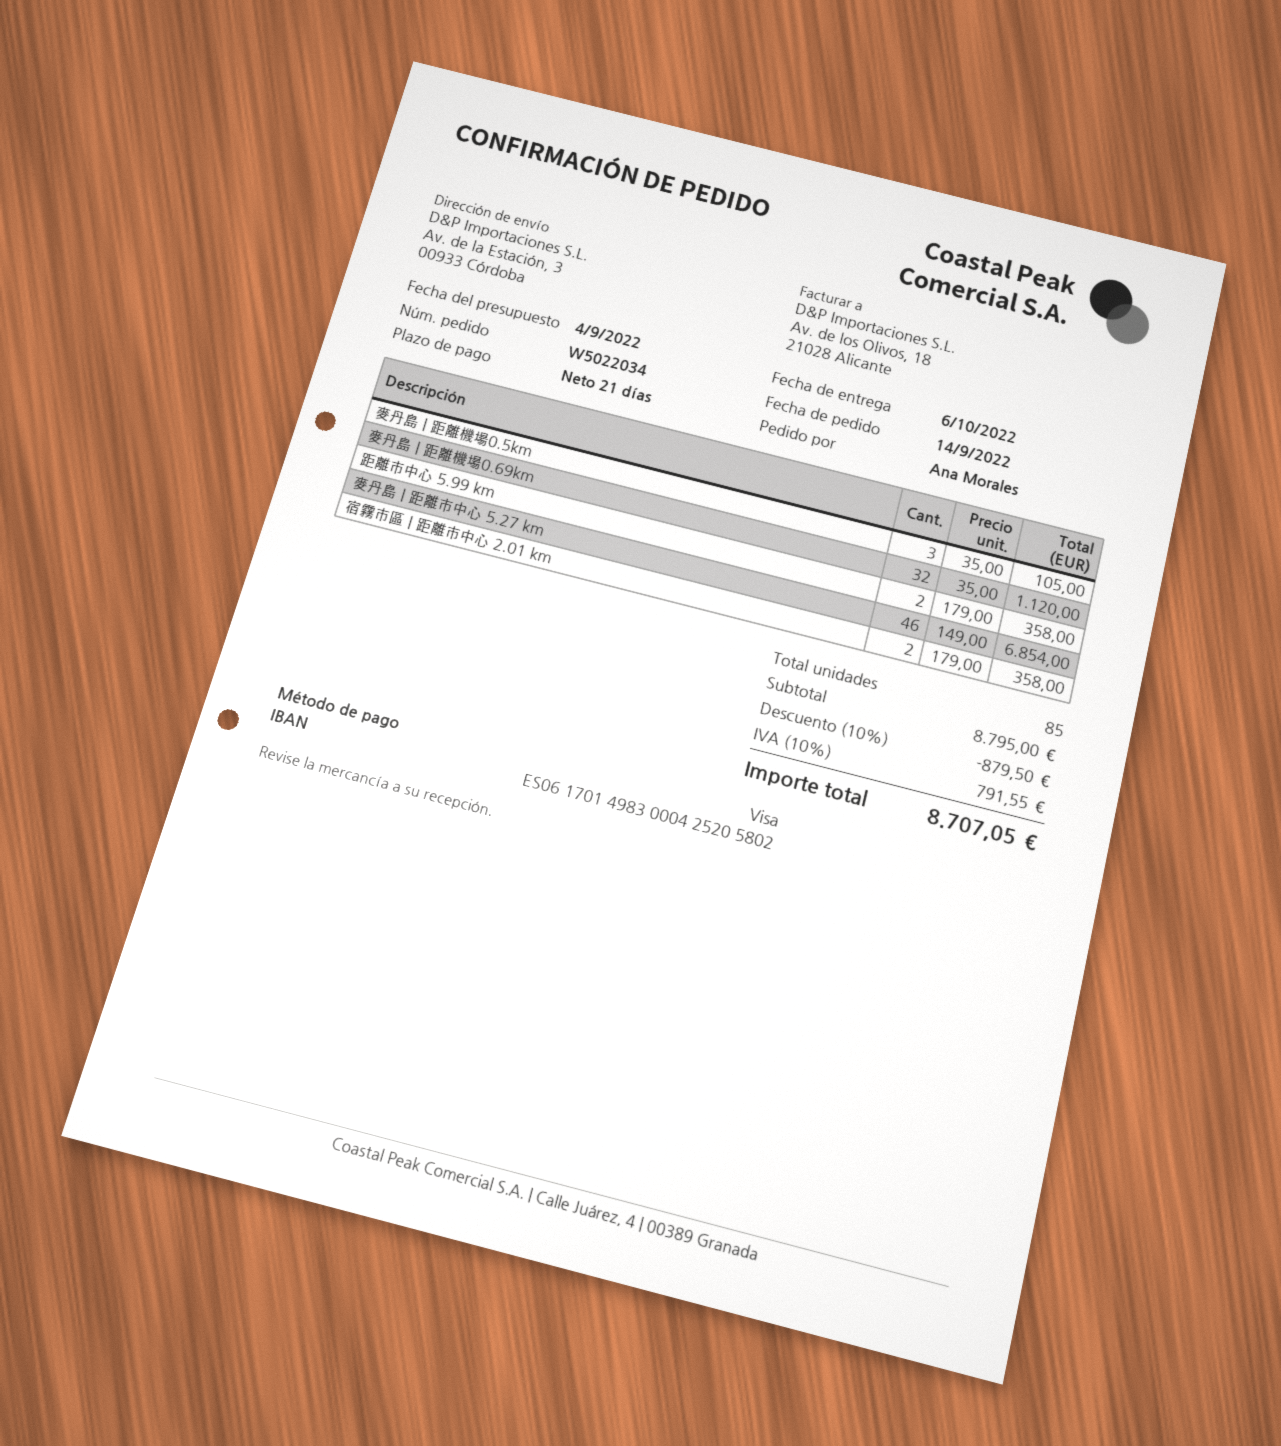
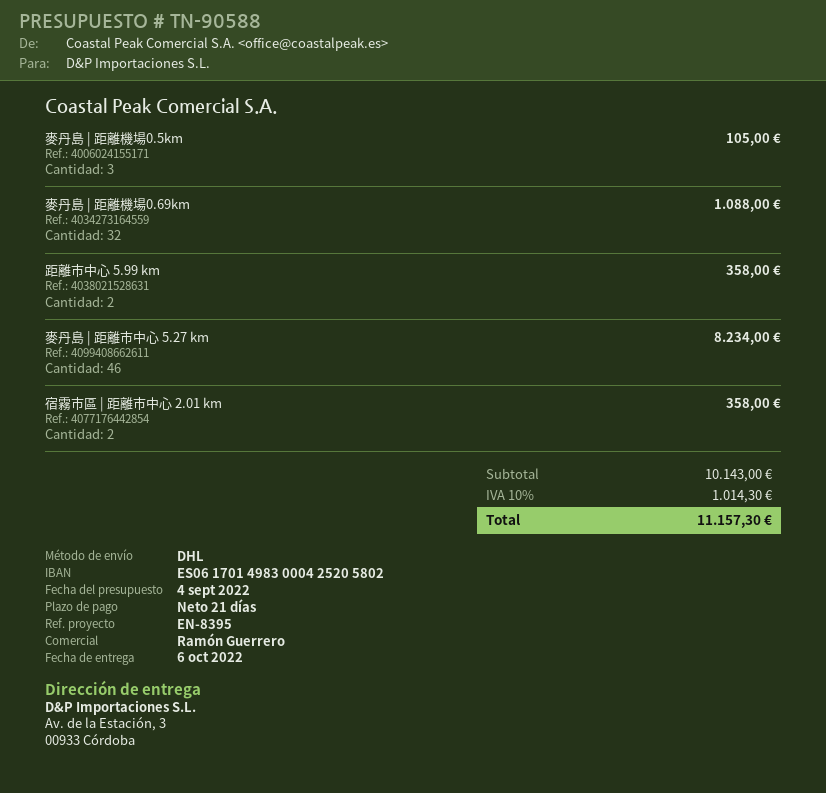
麥丹島 | 距離機場0.69km: 32 for 1120.00 -> 32 for 1088.00
麥丹島 | 距離市中心 5.27 km: 46 for 6854.00 -> 46 for 8234.00
subtotal: 8795.00 -> 10143.00
discount: 10% = 879.50 -> none
tax: 10% = 791.55 -> 10% = 1014.30
total: 8707.05 -> 11157.30

